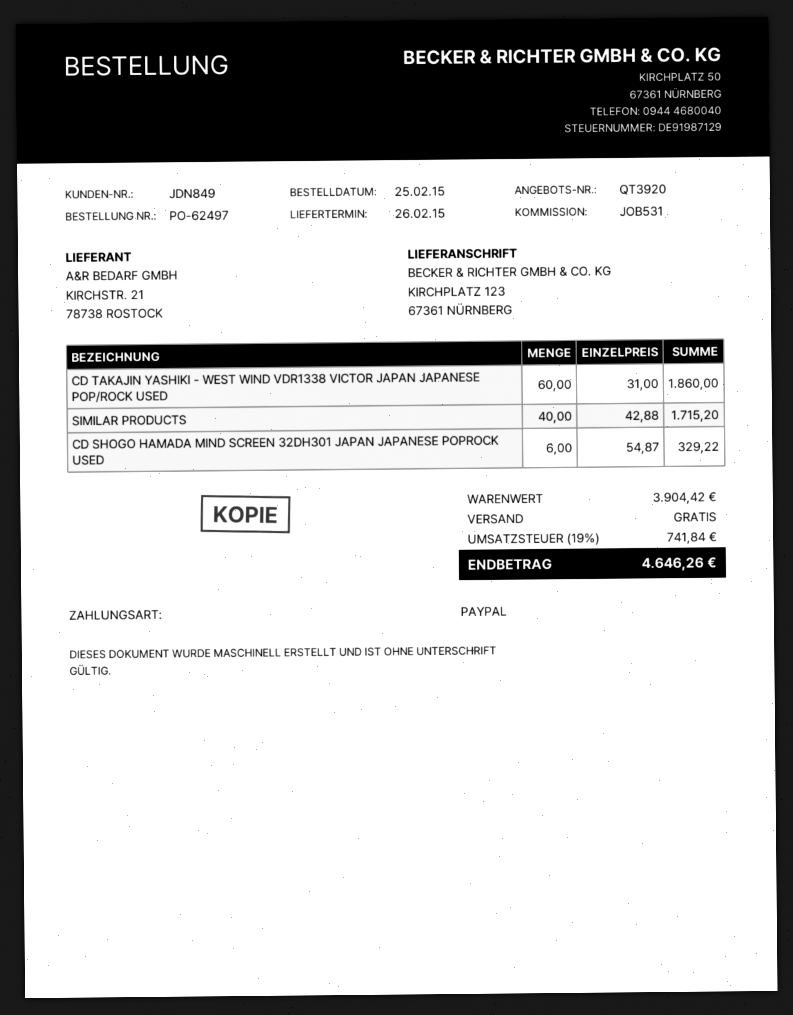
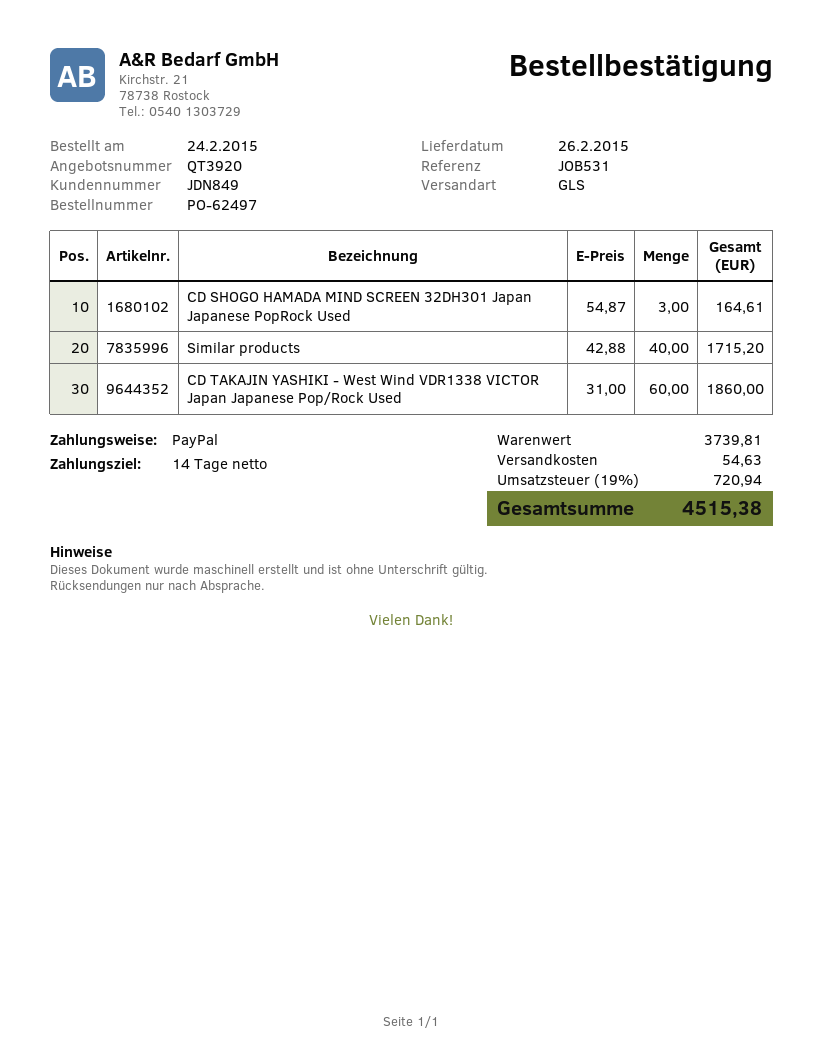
order date: 2015-02-25 -> 2015-02-24
CD SHOGO HAMADA MIND SCREEN 32DH301 JAPAN JAPANESE POPROCK USED: 6 x 54.87 = 329.22 -> 3 x 54.87 = 164.61
subtotal: 3904.42 -> 3739.81
shipping: 0.00 -> 54.63
tax: 19% = 741.84 -> 19% = 720.94
total: 4646.26 -> 4515.38

